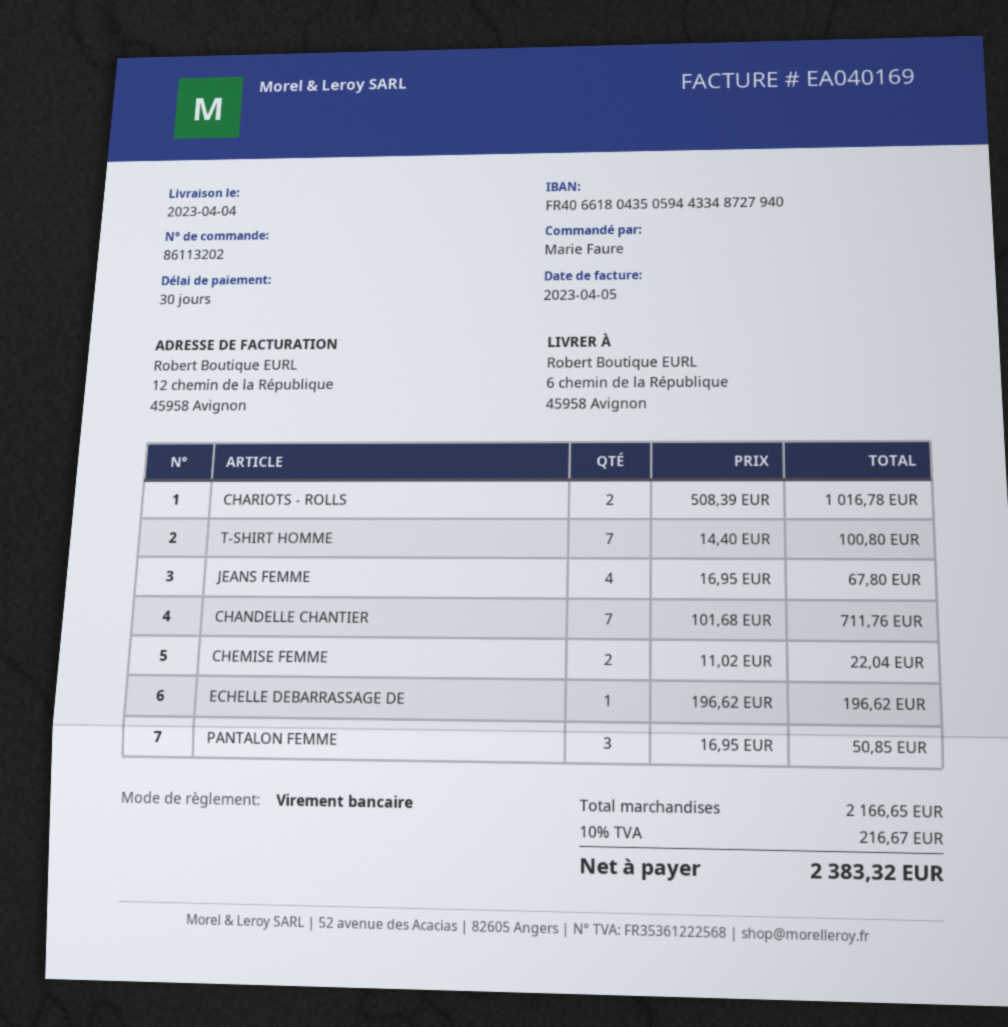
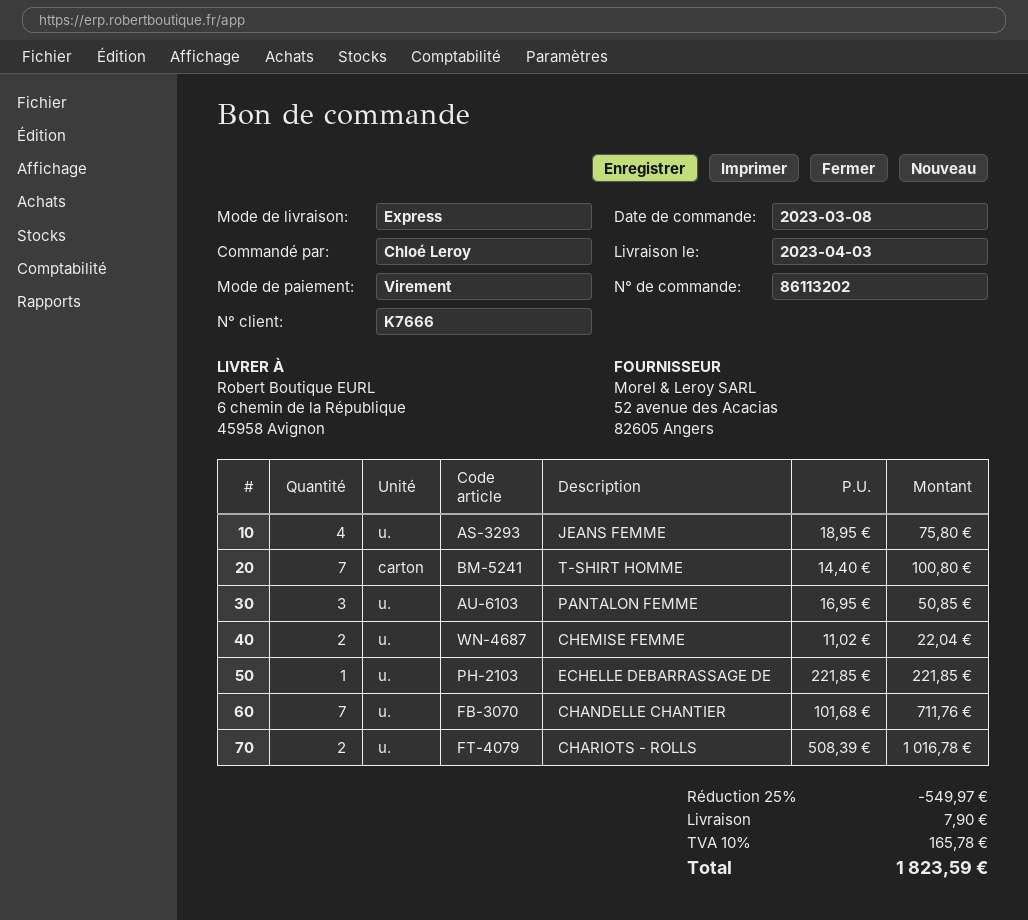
delivery date: 2023-04-04 -> 2023-04-03
ordered by: Marie Faure -> Chloé Leroy
JEANS FEMME: 4 x 16.95 = 67.80 -> 4 x 18.95 = 75.80
ECHELLE DEBARRASSAGE DE: 1 x 196.62 = 196.62 -> 1 x 221.85 = 221.85
discount: none -> 25% = 549.97
shipping: none -> 7.90
tax: 10% = 216.67 -> 10% = 165.78
total: 2383.32 -> 1823.59

